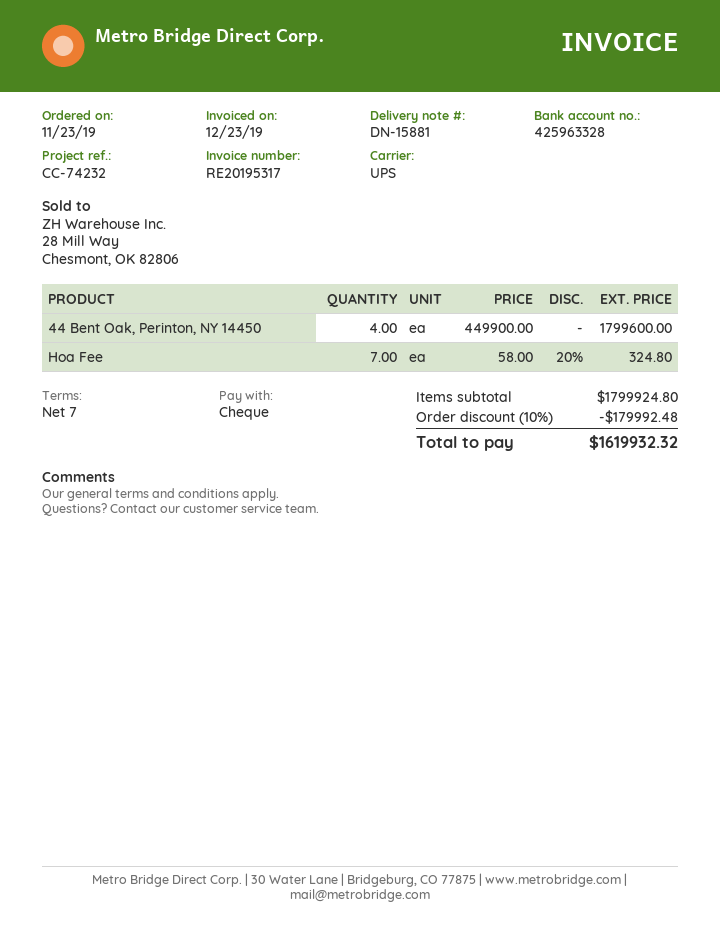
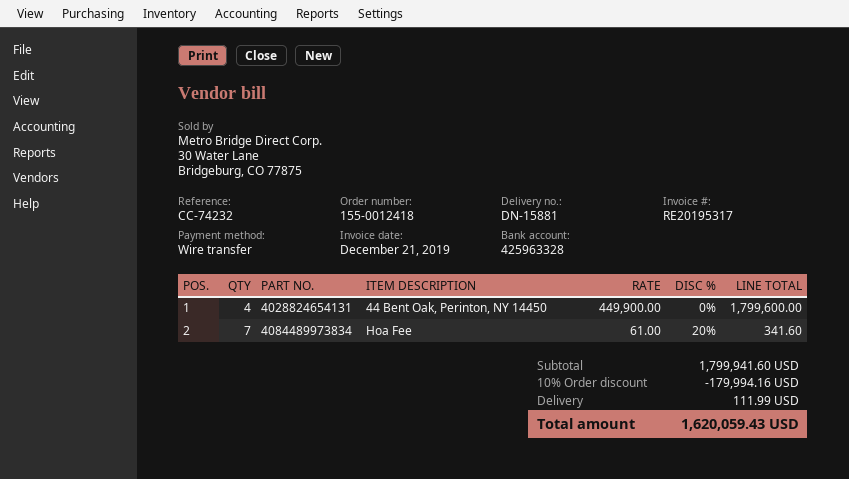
invoice date: 2019-12-23 -> 2019-12-21
payment method: cheque -> bank transfer
Hoa Fee: 7 x 58.00 - 20% = 324.80 -> 7 x 61.00 - 20% = 341.60
subtotal: 1799924.80 -> 1799941.60
discount: 10% = 179992.48 -> 10% = 179994.16
shipping: none -> 111.99
total: 1619932.32 -> 1620059.43

